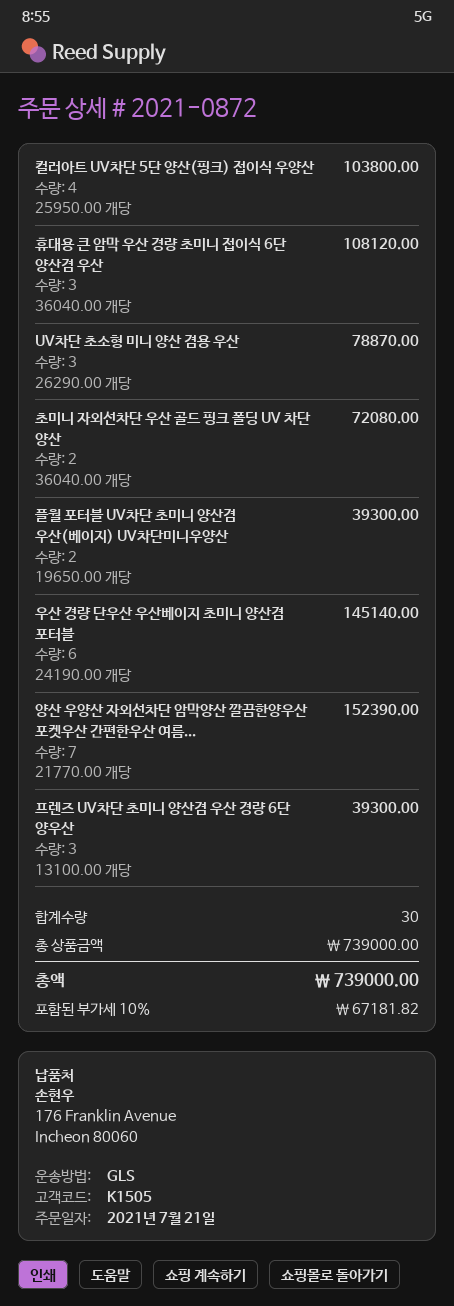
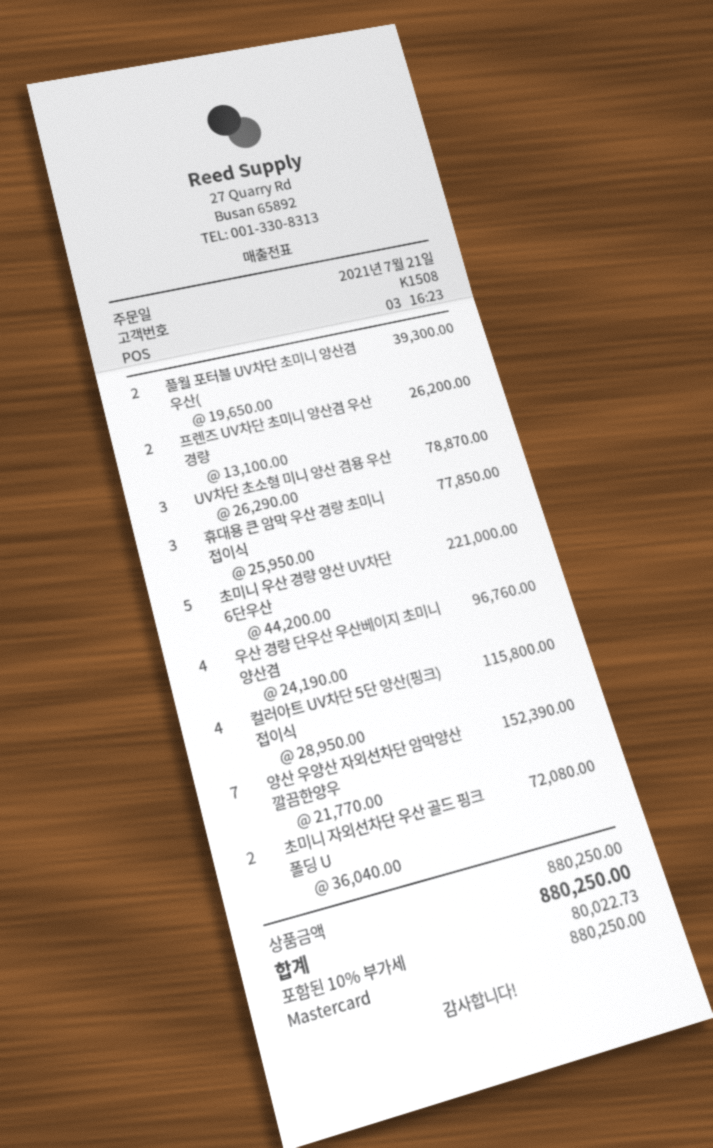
customer number: K1505 -> K1508
컬러아트 UV차단 5단 양산(핑크) 접이식 우양산: 4 x 25950.00 = 103800.00 -> 4 x 28950.00 = 115800.00
휴대용 큰 암막 우산 경량 초미니 접이식 6단 양산겸 우산: 3 x 36040.00 = 108120.00 -> 3 x 25950.00 = 77850.00
우산 경량 단우산 우산베이지 초미니 양산겸 포터블: 6 x 24190.00 = 145140.00 -> 4 x 24190.00 = 96760.00
프렌즈 UV차단 초미니 양산겸 우산 경량 6단 양우산: 3 x 13100.00 = 39300.00 -> 2 x 13100.00 = 26200.00
초미니 우산 경량 양산 UV차단 6단우산: none -> 5 x 44200.00 = 221000.00
subtotal: 739000.00 -> 880250.00
tax: 10% = 67181.82 -> 10% = 80022.73
total: 739000.00 -> 880250.00

